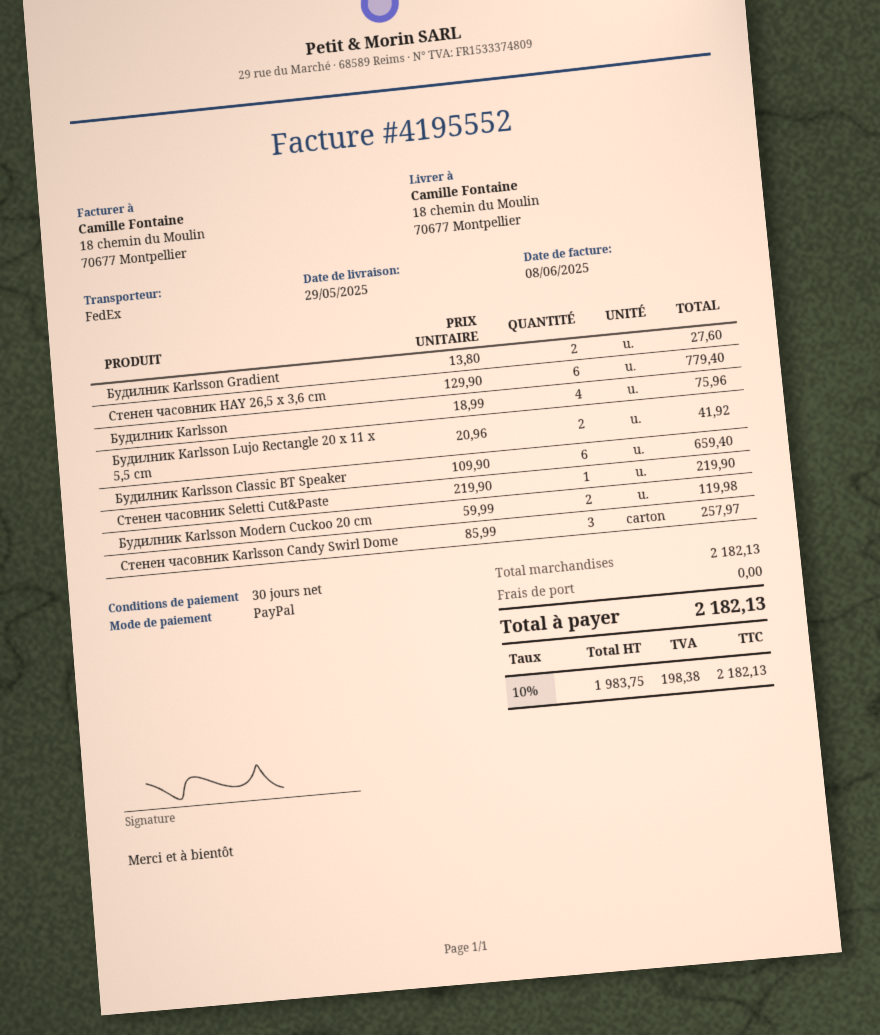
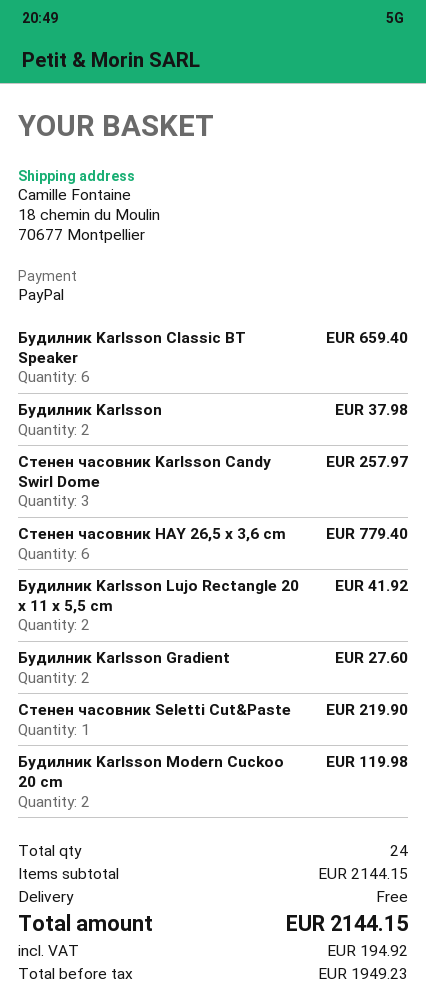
Будилник Karlsson: 4 for 75.96 -> 2 for 37.98
subtotal: 2182.13 -> 2144.15
net: 1983.75 -> 1949.23
tax: 198.38 -> 194.92
total: 2182.13 -> 2144.15

